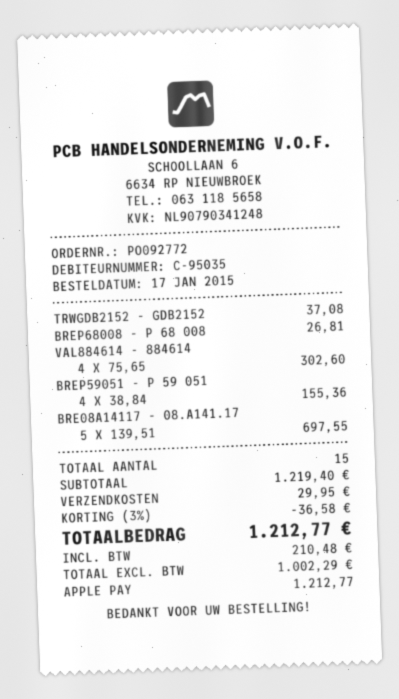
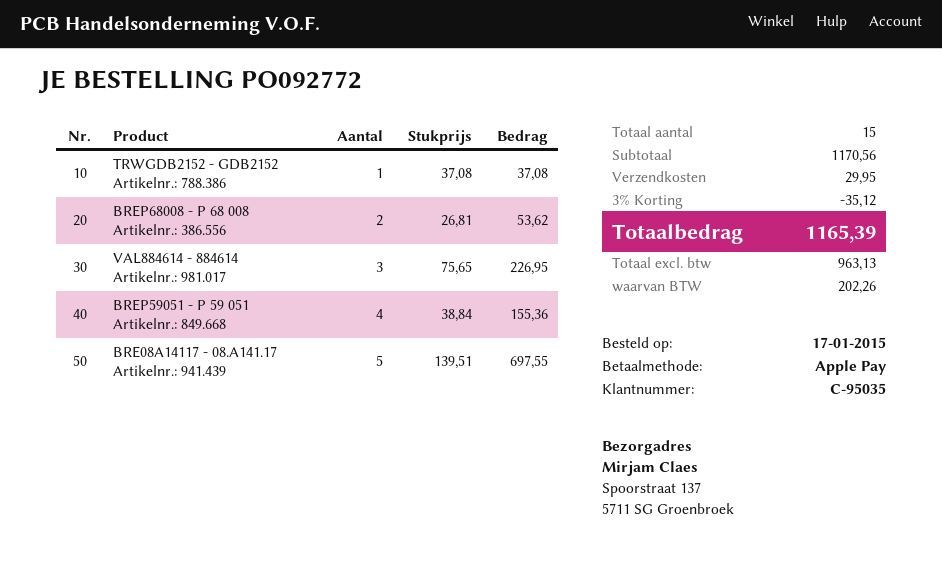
BREP68008 - P 68 008: 1 x 26.81 = 26.81 -> 2 x 26.81 = 53.62
VAL884614 - 884614: 4 x 75.65 = 302.60 -> 3 x 75.65 = 226.95
subtotal: 1219.40 -> 1170.56
discount: 3% = 36.58 -> 3% = 35.12
net: 1002.29 -> 963.13
tax: 210.48 -> 202.26
total: 1212.77 -> 1165.39

